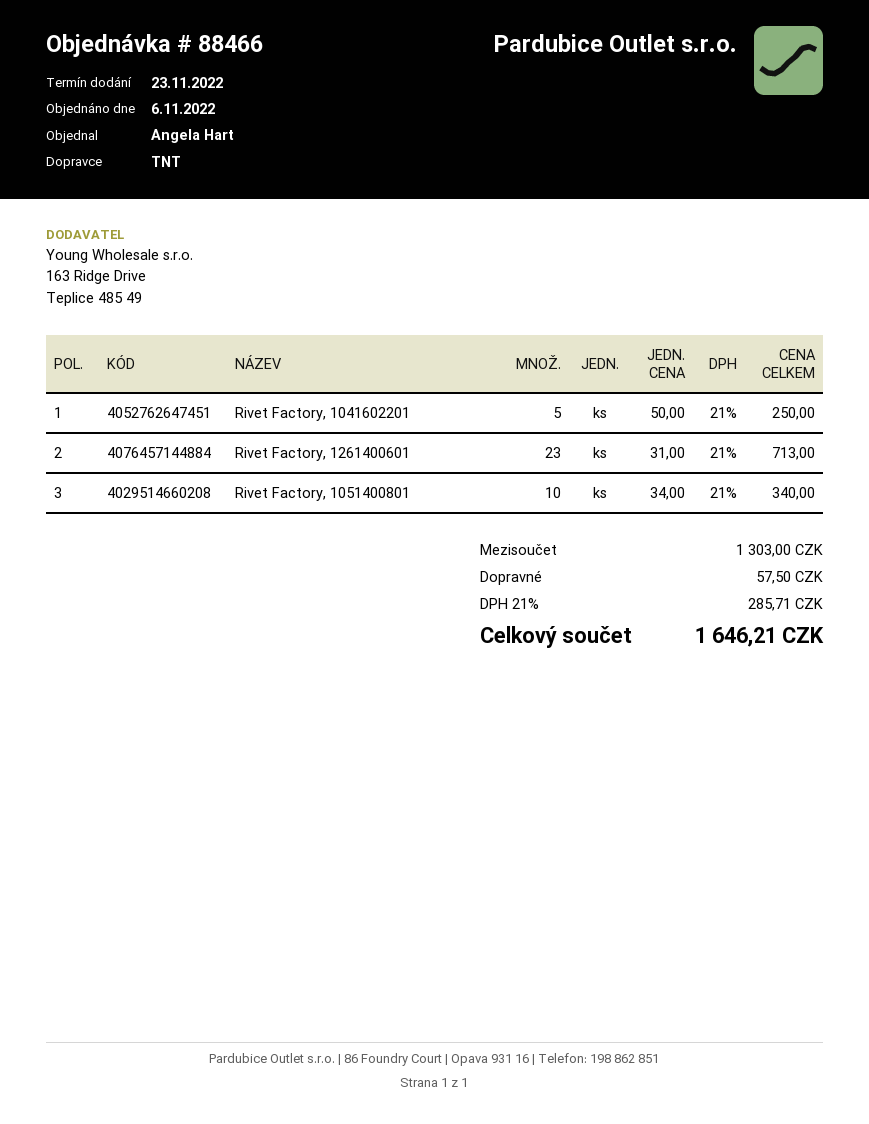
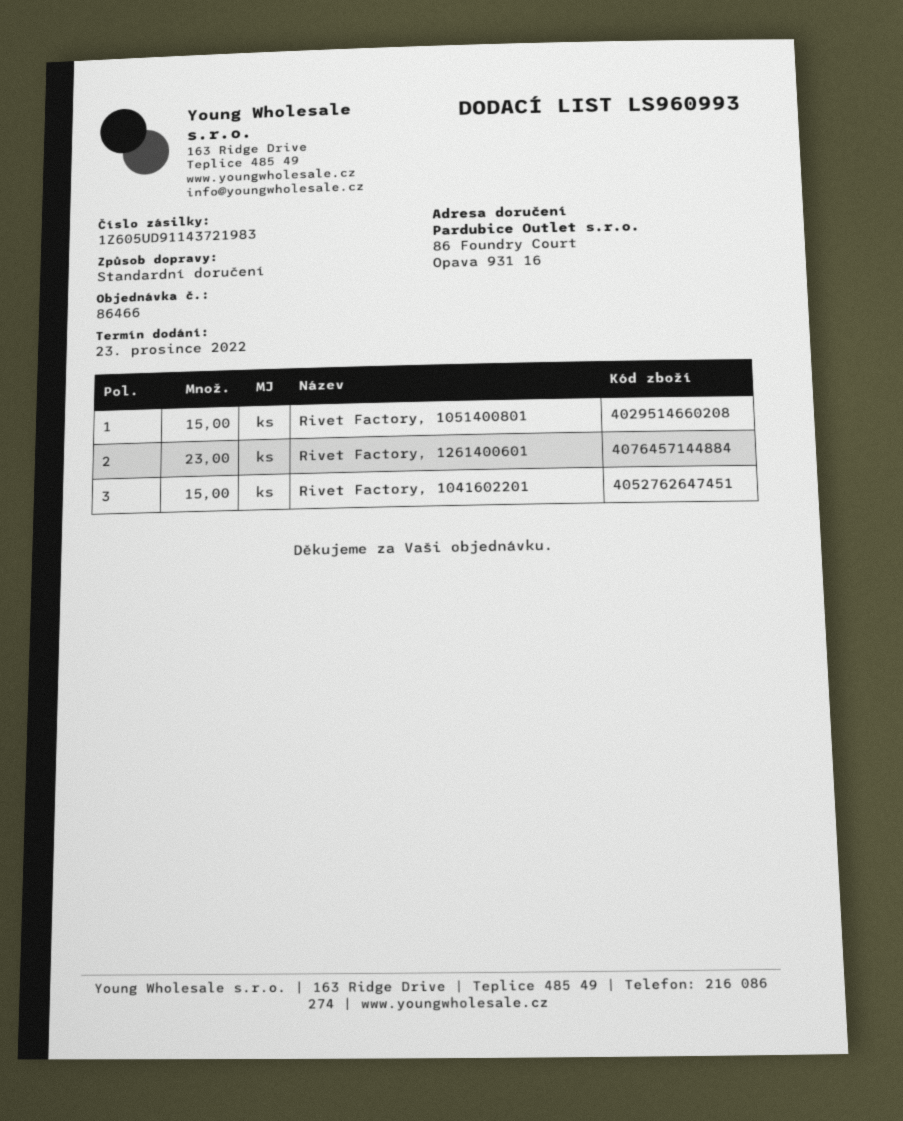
order number: 88466 -> 86466
delivery date: 2022-11-23 -> 2022-12-23
shipping method: TNT -> standard
Rivet Factory, 1041602201: 5 -> 15
Rivet Factory, 1051400801: 10 -> 15

